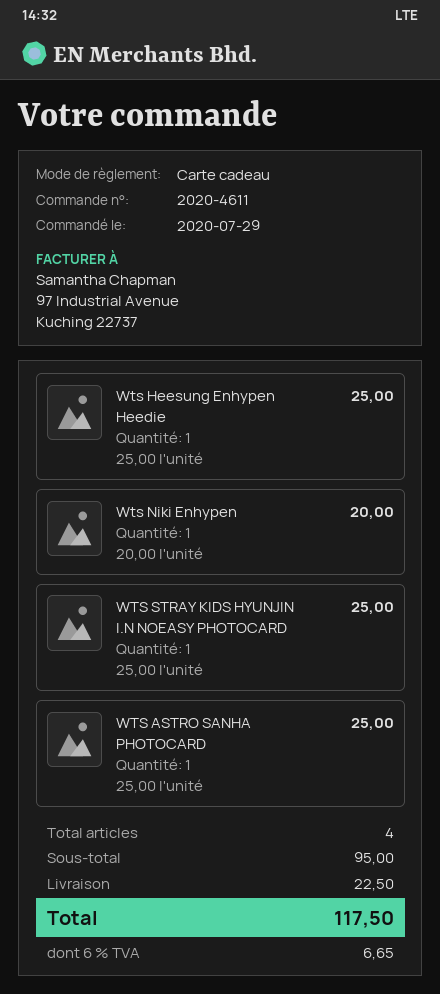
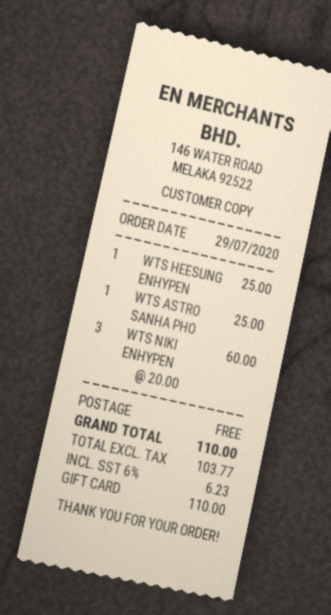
Wts Niki Enhypen: 1 x 20.00 = 20.00 -> 3 x 20.00 = 60.00
WTS STRAY KIDS HYUNJIN I.N NOEASY PHOTOCARD: 1 x 25.00 = 25.00 -> none
shipping: 22.50 -> 0.00
tax: 6% = 6.65 -> 6% = 6.23
total: 117.50 -> 110.00

